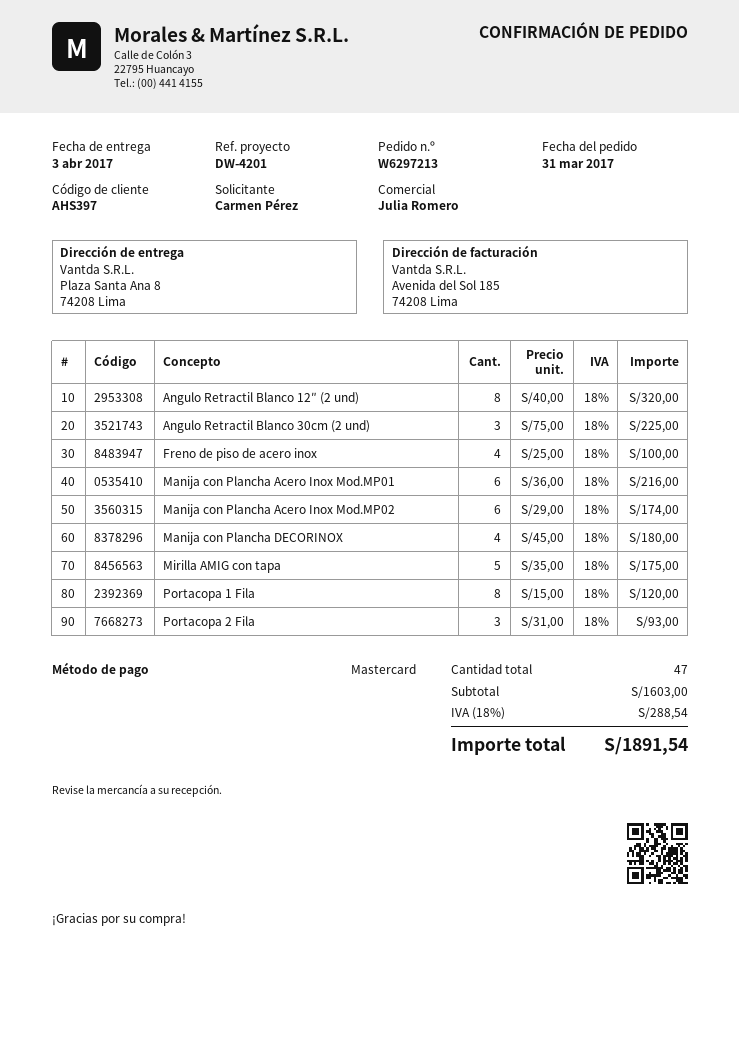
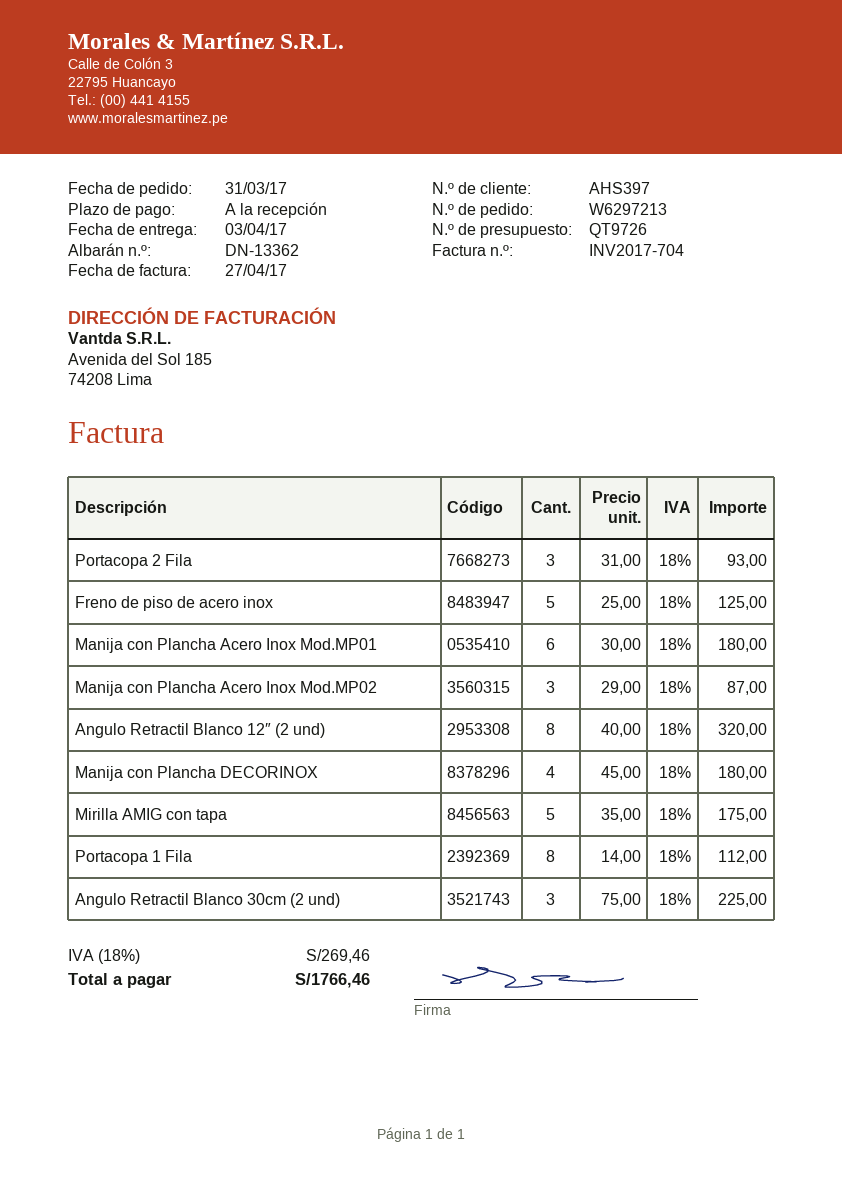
Freno de piso de acero inox: 4 x 25.00 = 100.00 -> 5 x 25.00 = 125.00
Manija con Plancha Acero Inox Mod.MP01: 6 x 36.00 = 216.00 -> 6 x 30.00 = 180.00
Manija con Plancha Acero Inox Mod.MP02: 6 x 29.00 = 174.00 -> 3 x 29.00 = 87.00
Portacopa 1 Fila: 8 x 15.00 = 120.00 -> 8 x 14.00 = 112.00
tax: 18% = 288.54 -> 18% = 269.46
total: 1891.54 -> 1766.46

